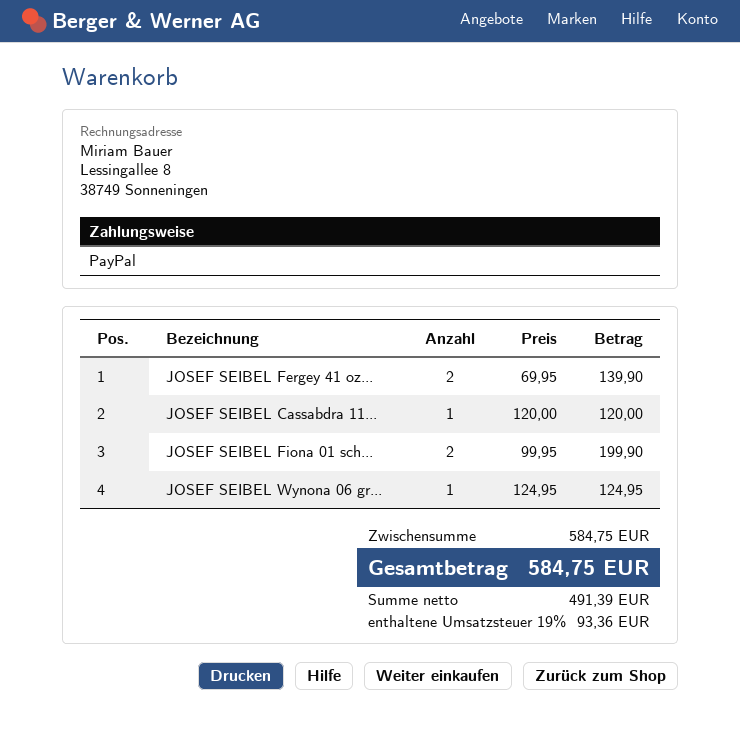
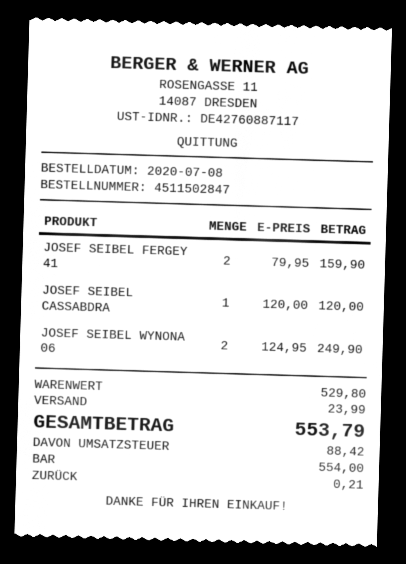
payment method: PayPal -> cash
JOSEF SEIBEL Fergey 41 oz...: 2 x 69.95 = 139.90 -> 2 x 79.95 = 159.90
JOSEF SEIBEL Fiona 01 sch...: 2 x 99.95 = 199.90 -> none
JOSEF SEIBEL Wynona 06 gr...: 1 x 124.95 = 124.95 -> 2 x 124.95 = 249.90
subtotal: 584.75 -> 529.80
shipping: none -> 23.99
tax: 93.36 -> 88.42
total: 584.75 -> 553.79

